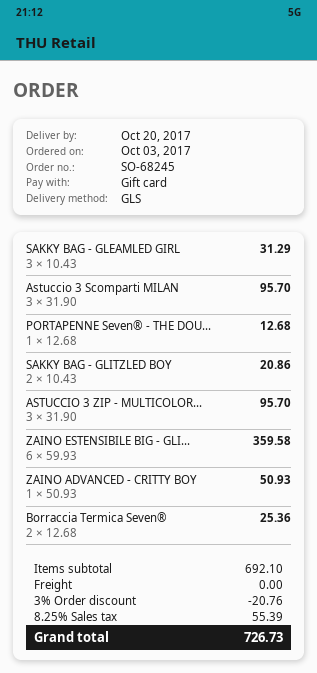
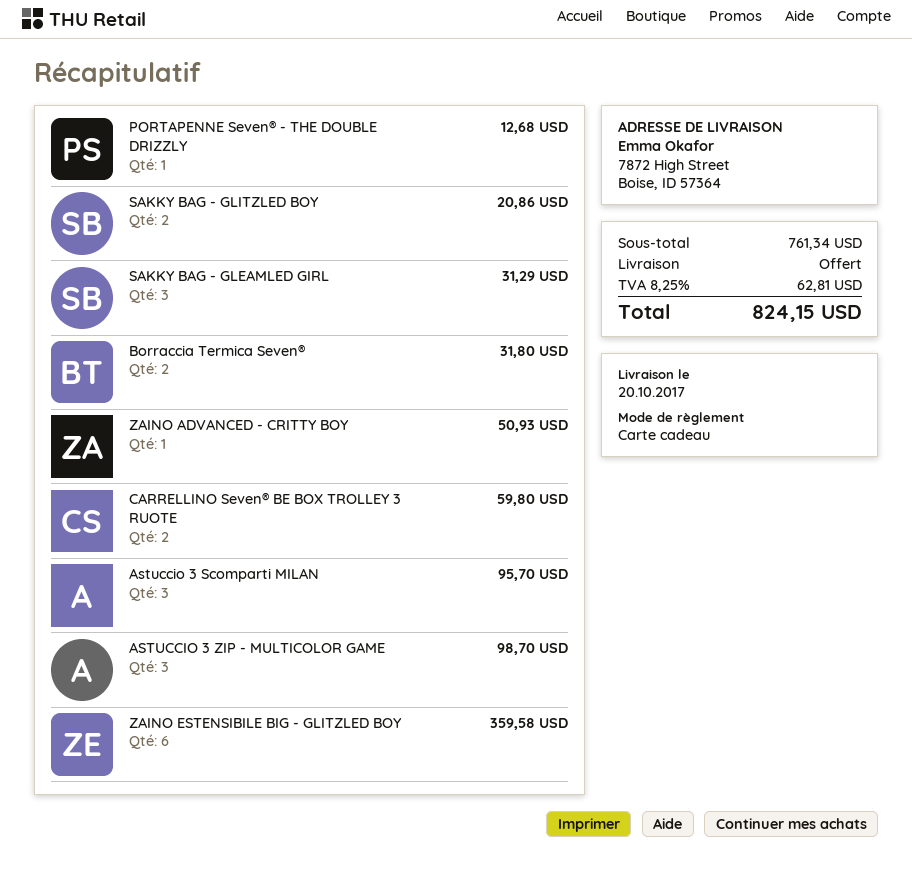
ASTUCCIO 3 ZIP - MULTICOLOR...: 3 for 95.70 -> 3 for 98.70
Borraccia Termica Seven®: 2 for 25.36 -> 2 for 31.80
CARRELLINO Seven® BE BOX TROLLEY 3 RUOTE: none -> 2 for 59.80
subtotal: 692.10 -> 761.34
discount: 3% = 20.76 -> none
tax: 8.25% = 55.39 -> 8.25% = 62.81
total: 726.73 -> 824.15

